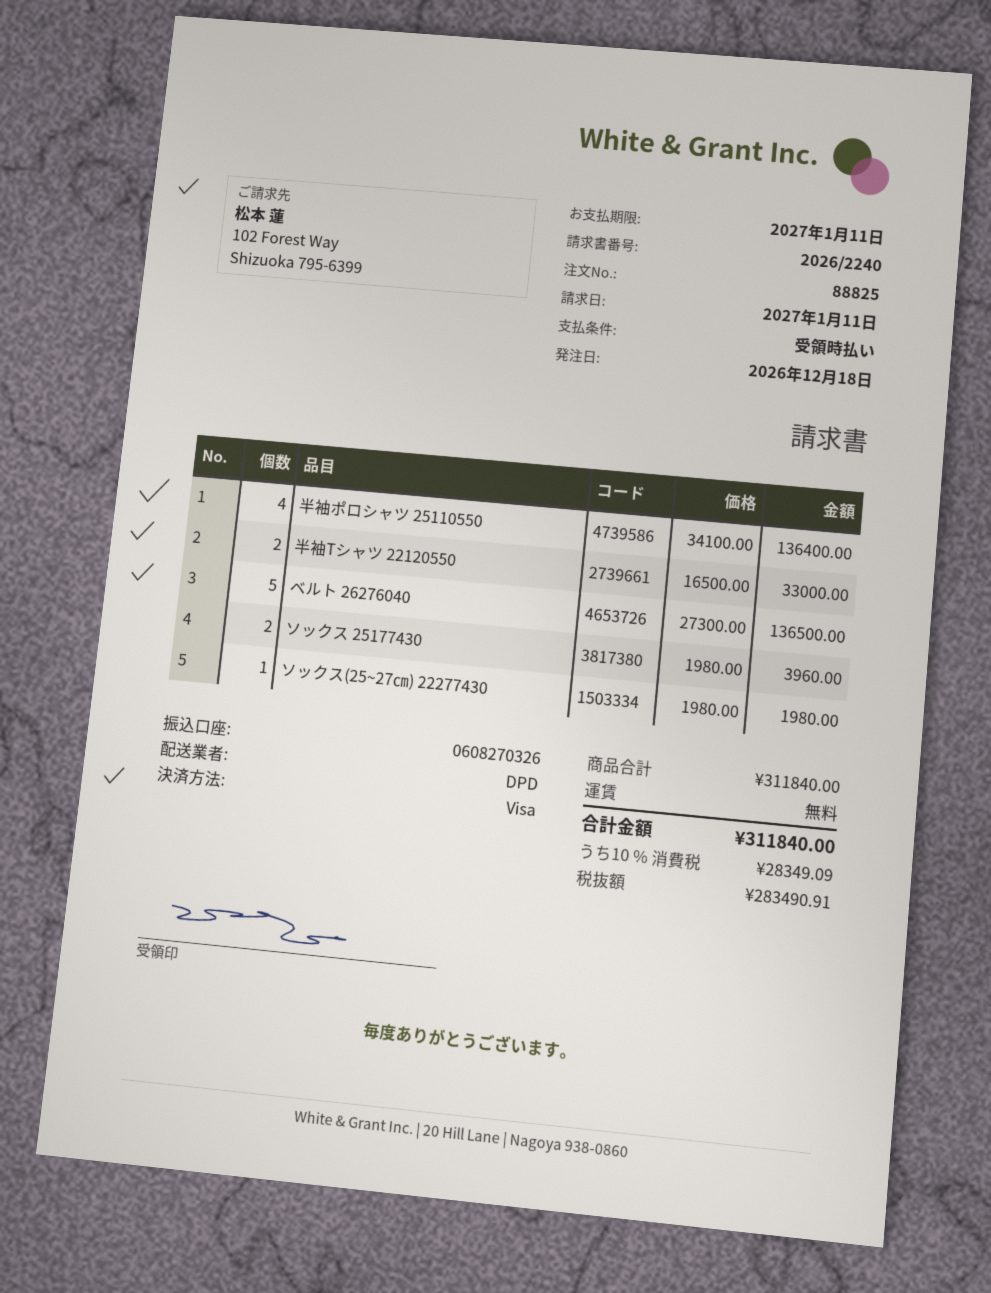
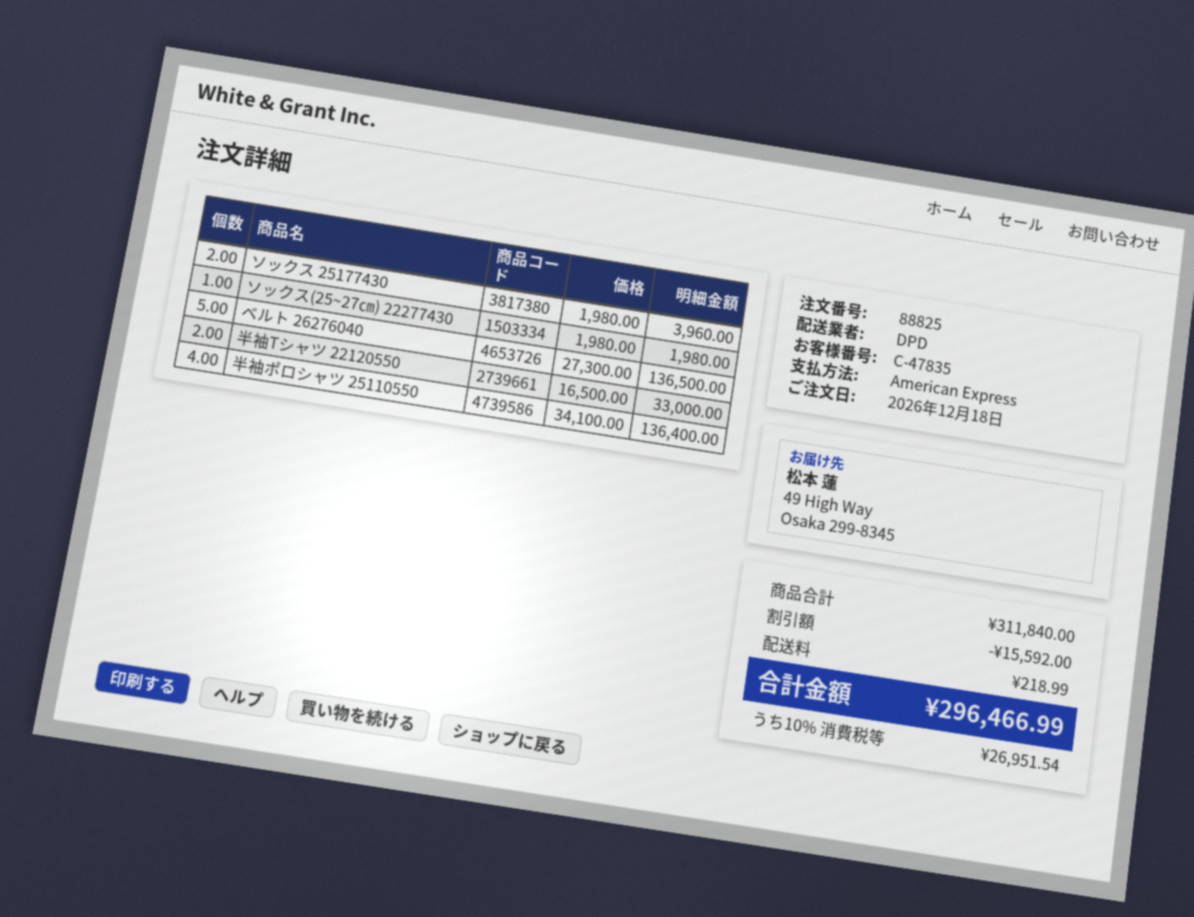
payment method: Visa -> American Express
discount: none -> 15592.00
shipping: 0.00 -> 218.99
tax: 10% = 28349.09 -> 10% = 26951.54
total: 311840.00 -> 296466.99

